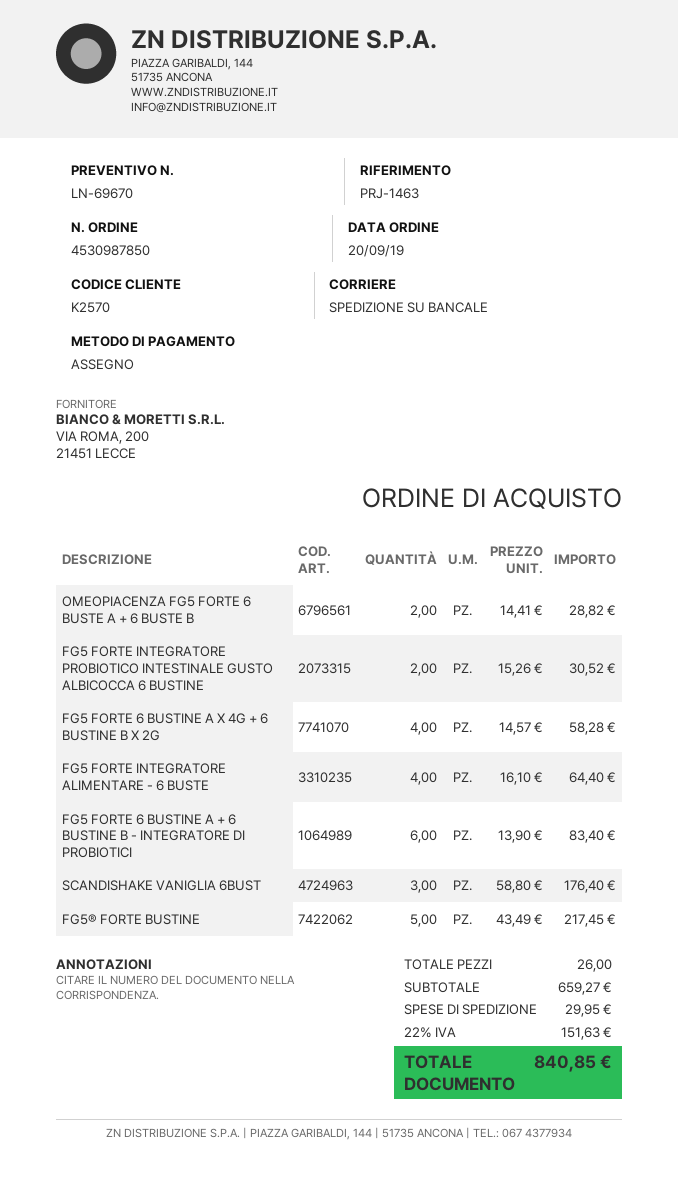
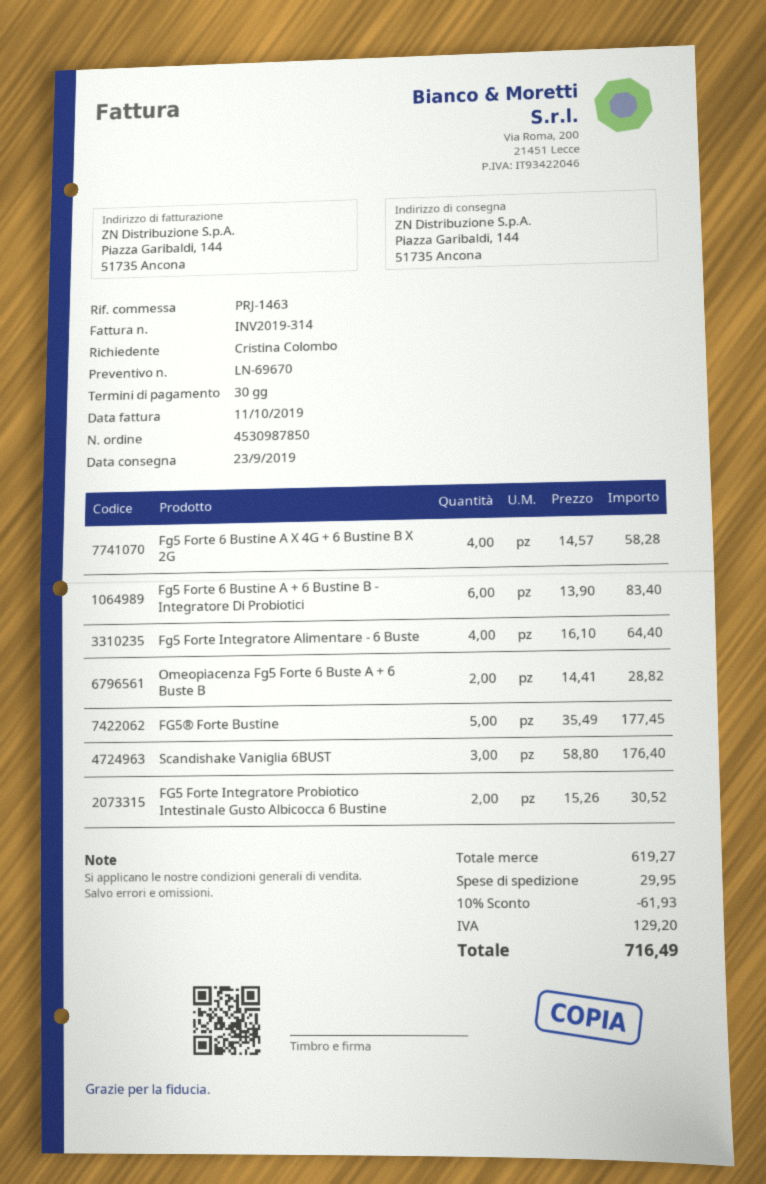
FG5® FORTE BUSTINE: 5 x 43.49 = 217.45 -> 5 x 35.49 = 177.45
subtotal: 659.27 -> 619.27
discount: none -> 10% = 61.93
tax: 151.63 -> 129.20
total: 840.85 -> 716.49

